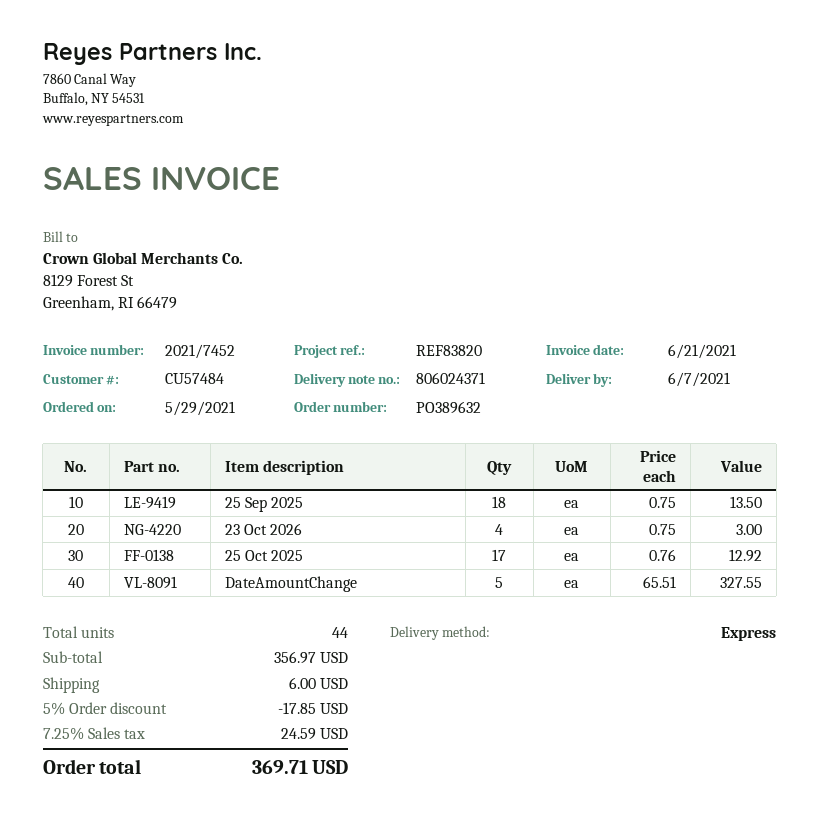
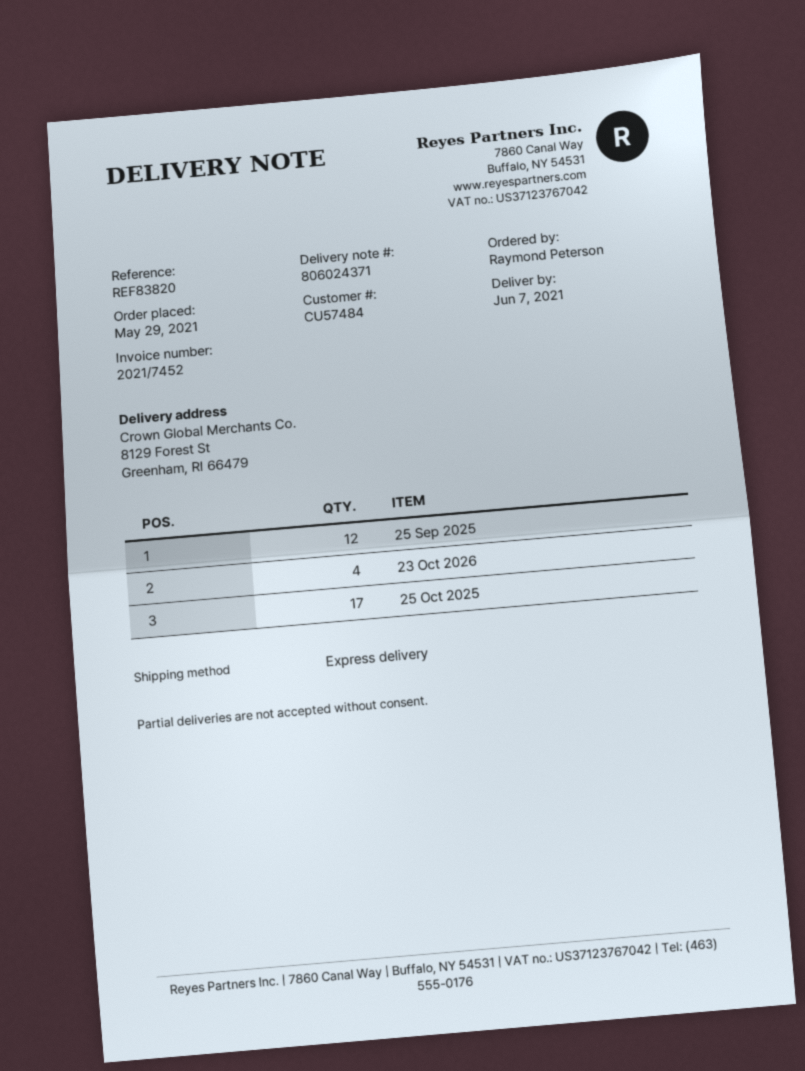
25 Sep 2025: 18 -> 12
DateAmountChange: 5 -> none

